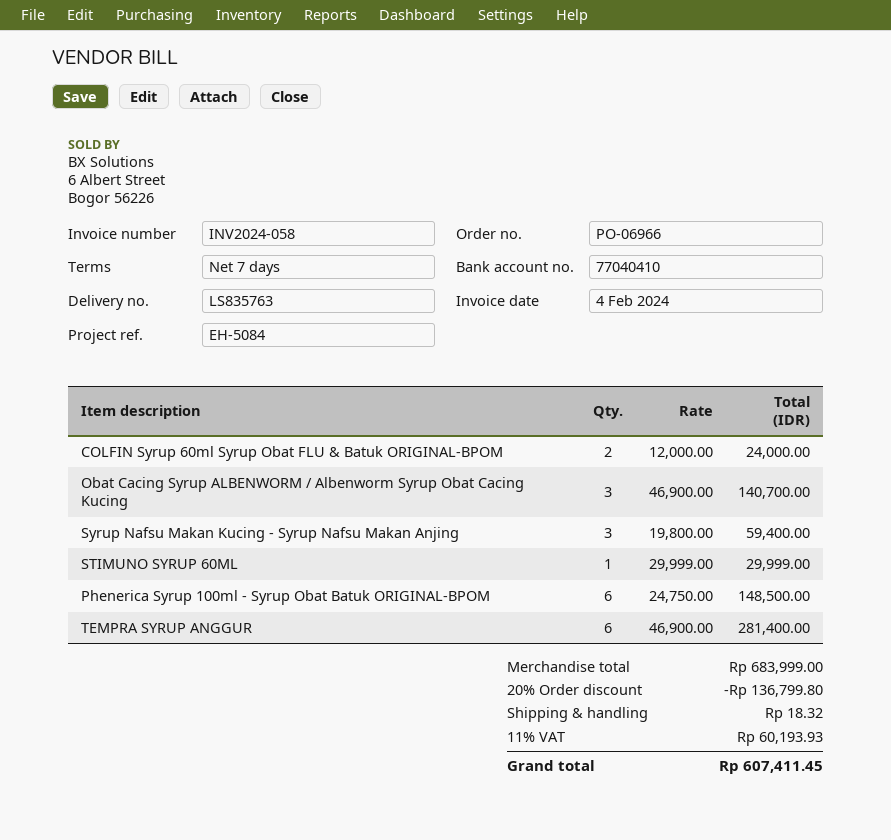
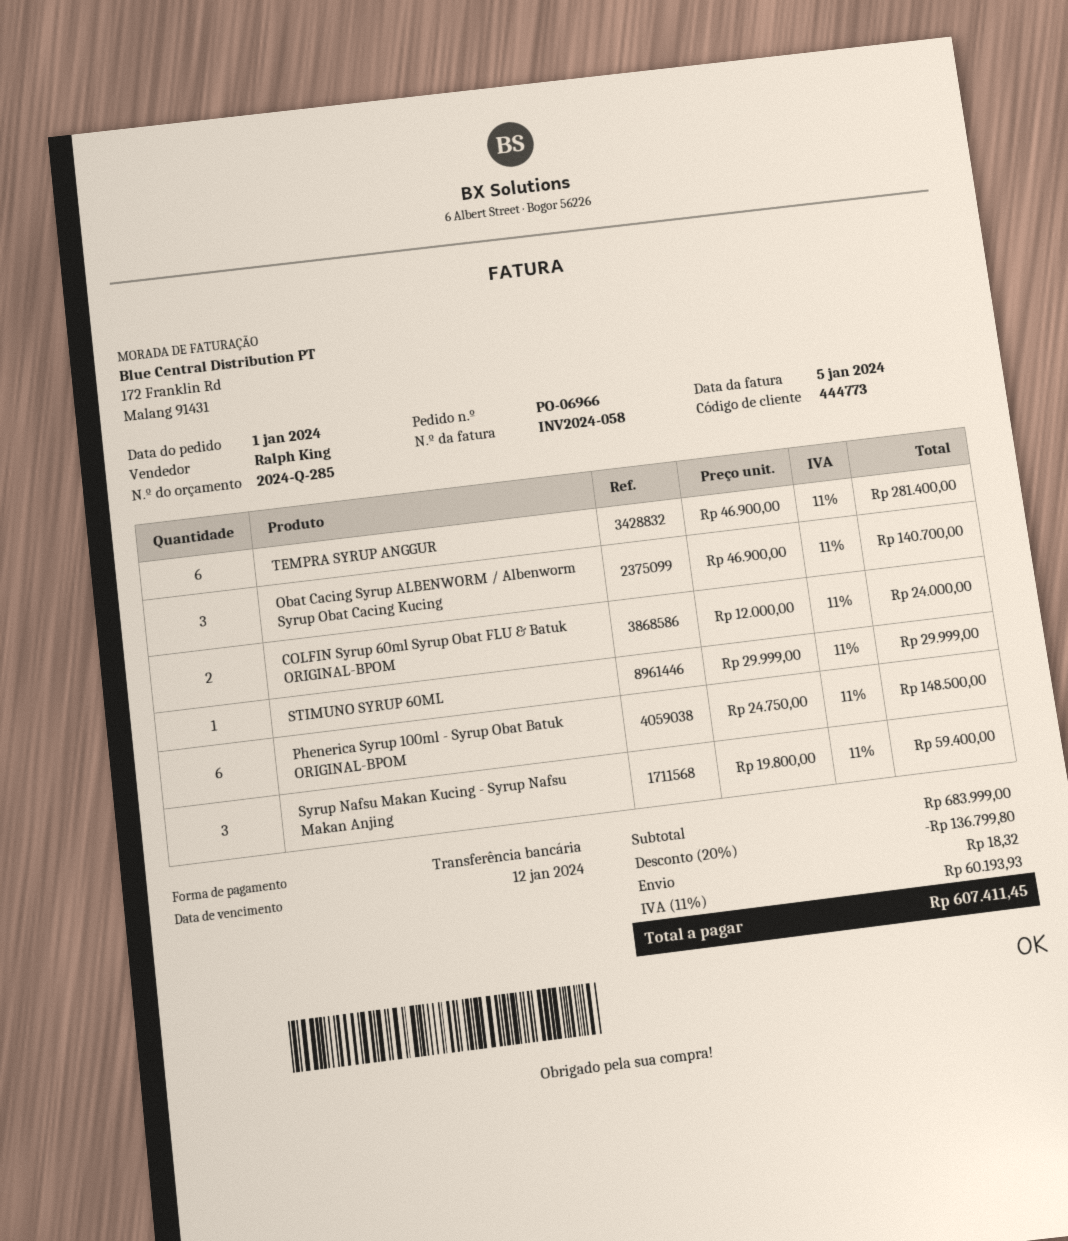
invoice date: 2024-02-04 -> 2024-01-05

